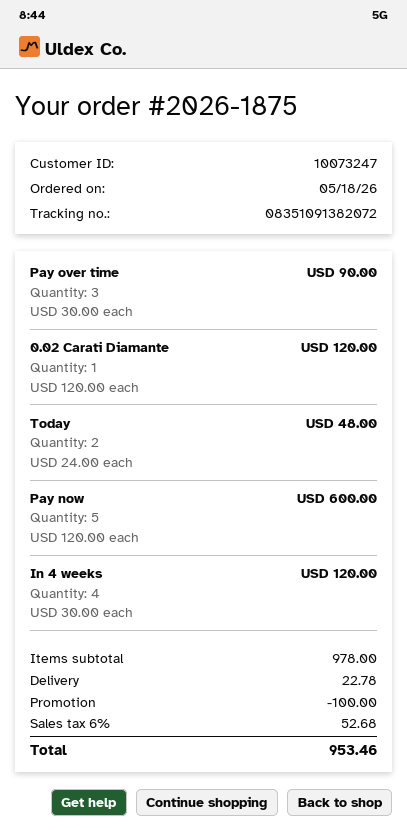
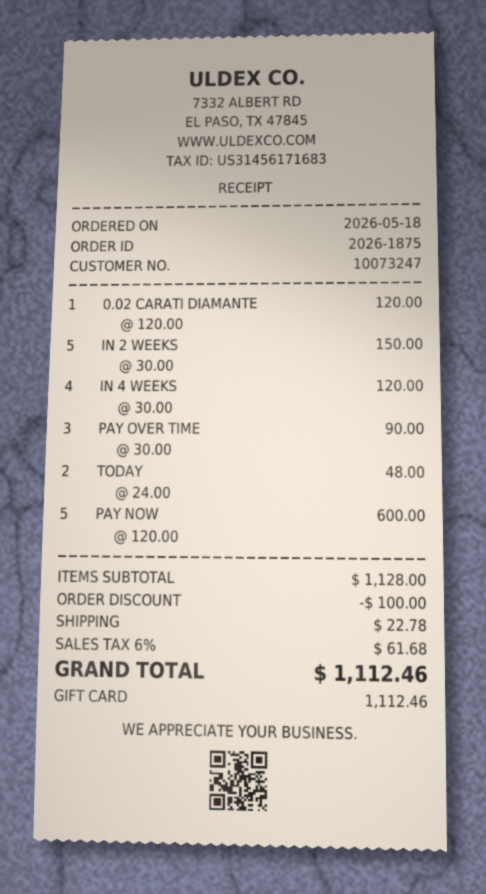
IN 2 WEEKS: none -> 5 x 30.00 = 150.00
subtotal: 978.00 -> 1128.00
tax: 6% = 52.68 -> 6% = 61.68
total: 953.46 -> 1112.46

